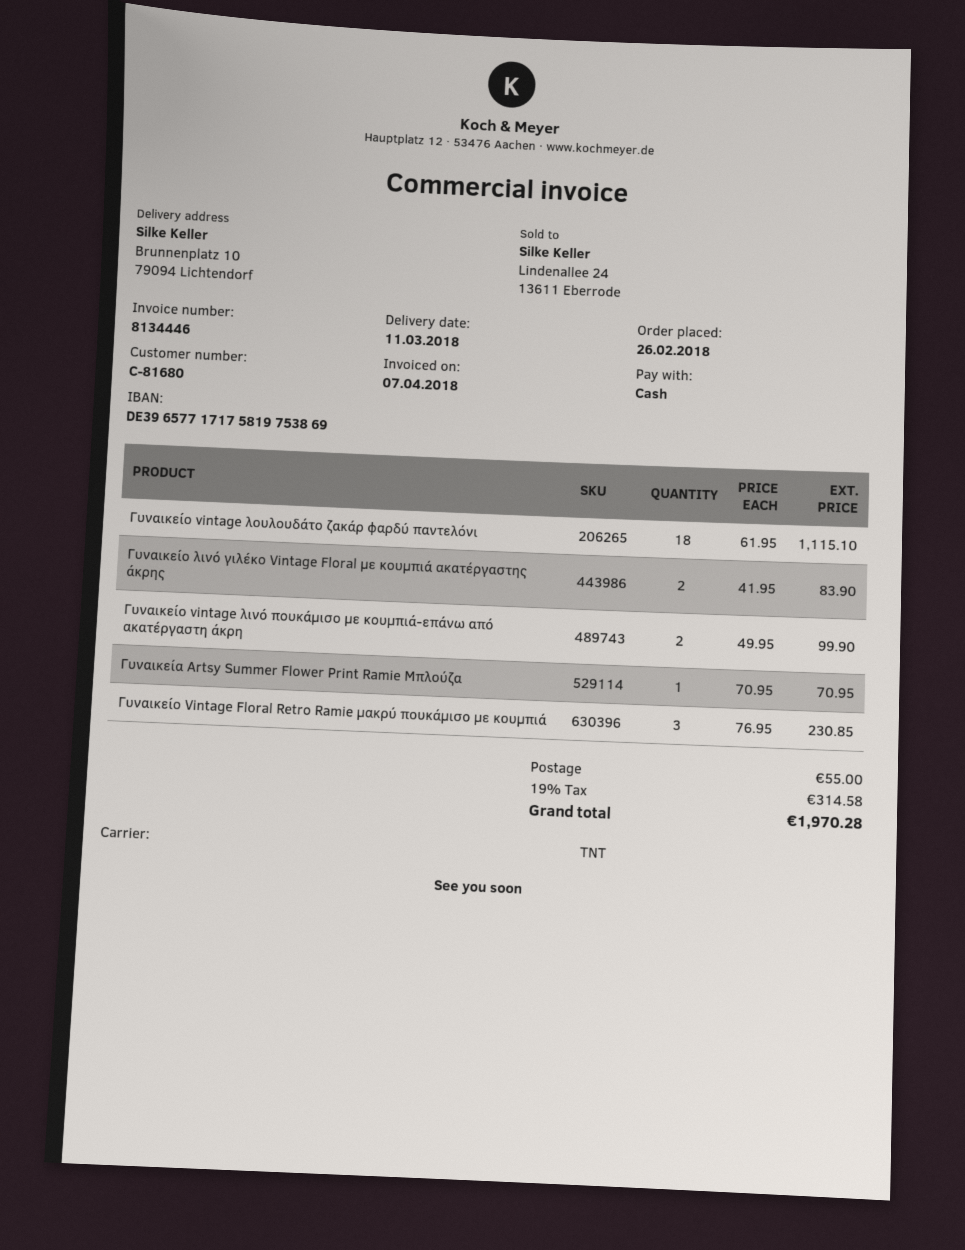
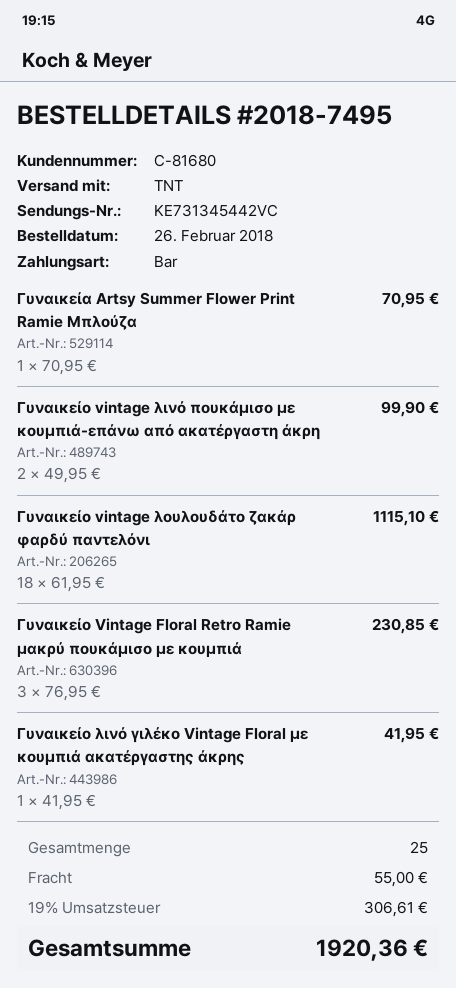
Γυναικείο λινό γιλέκο Vintage Floral με κουμπιά ακατέργαστης άκρης: 2 x 41.95 = 83.90 -> 1 x 41.95 = 41.95
tax: 19% = 314.58 -> 19% = 306.61
total: 1970.28 -> 1920.36

